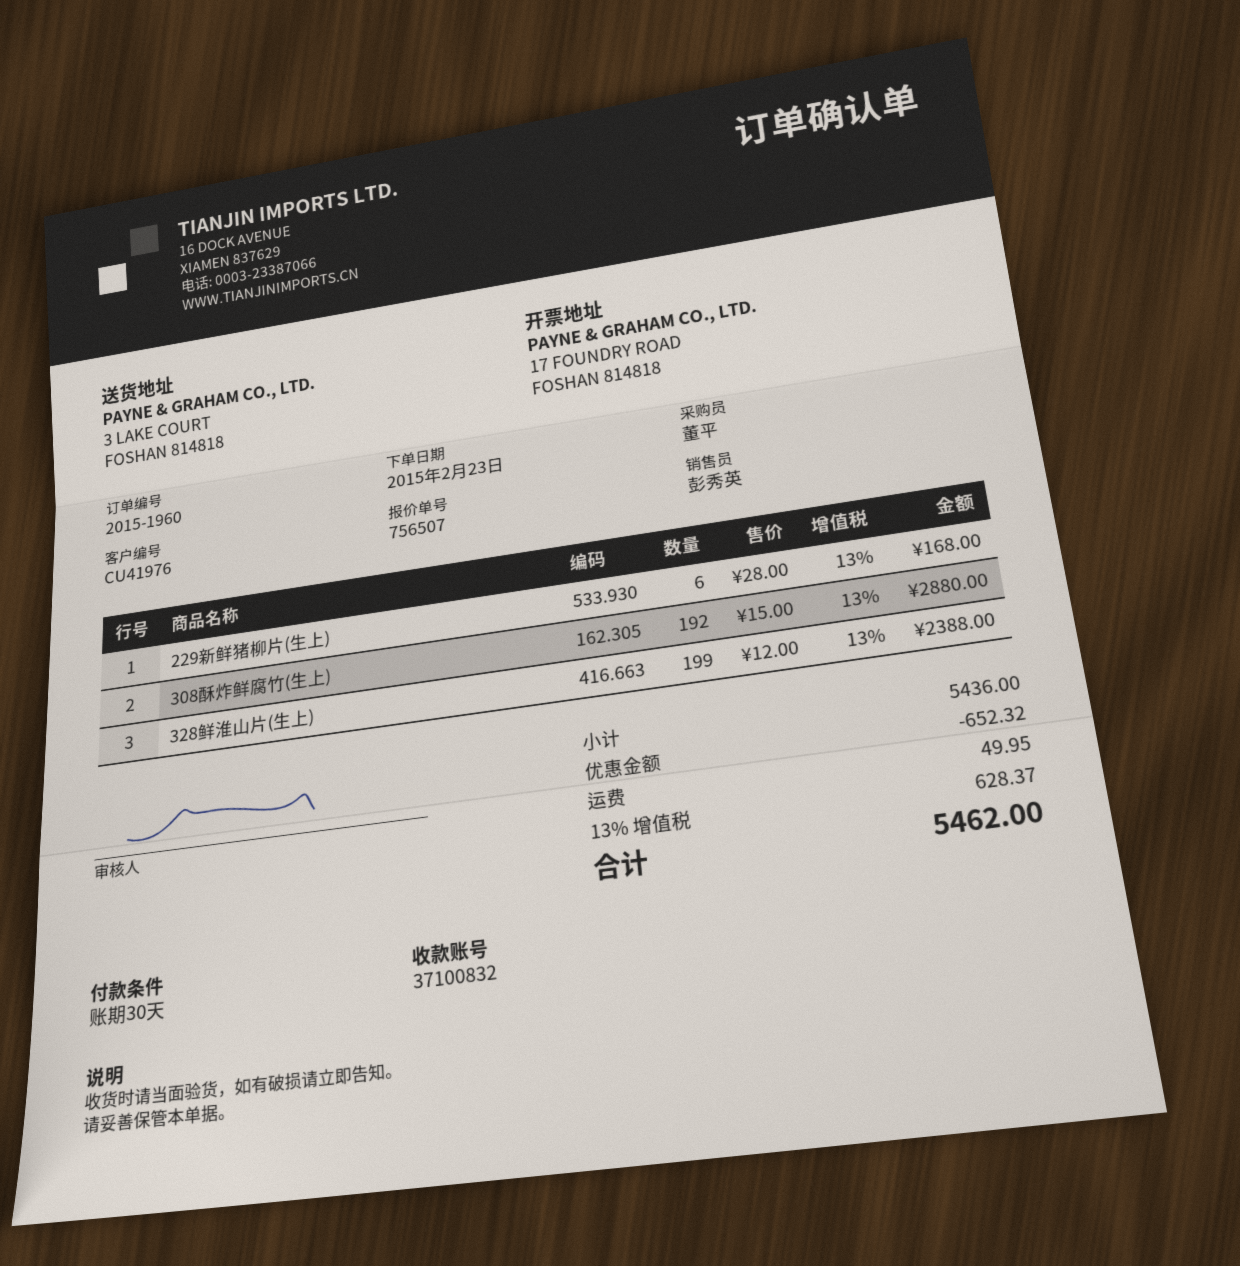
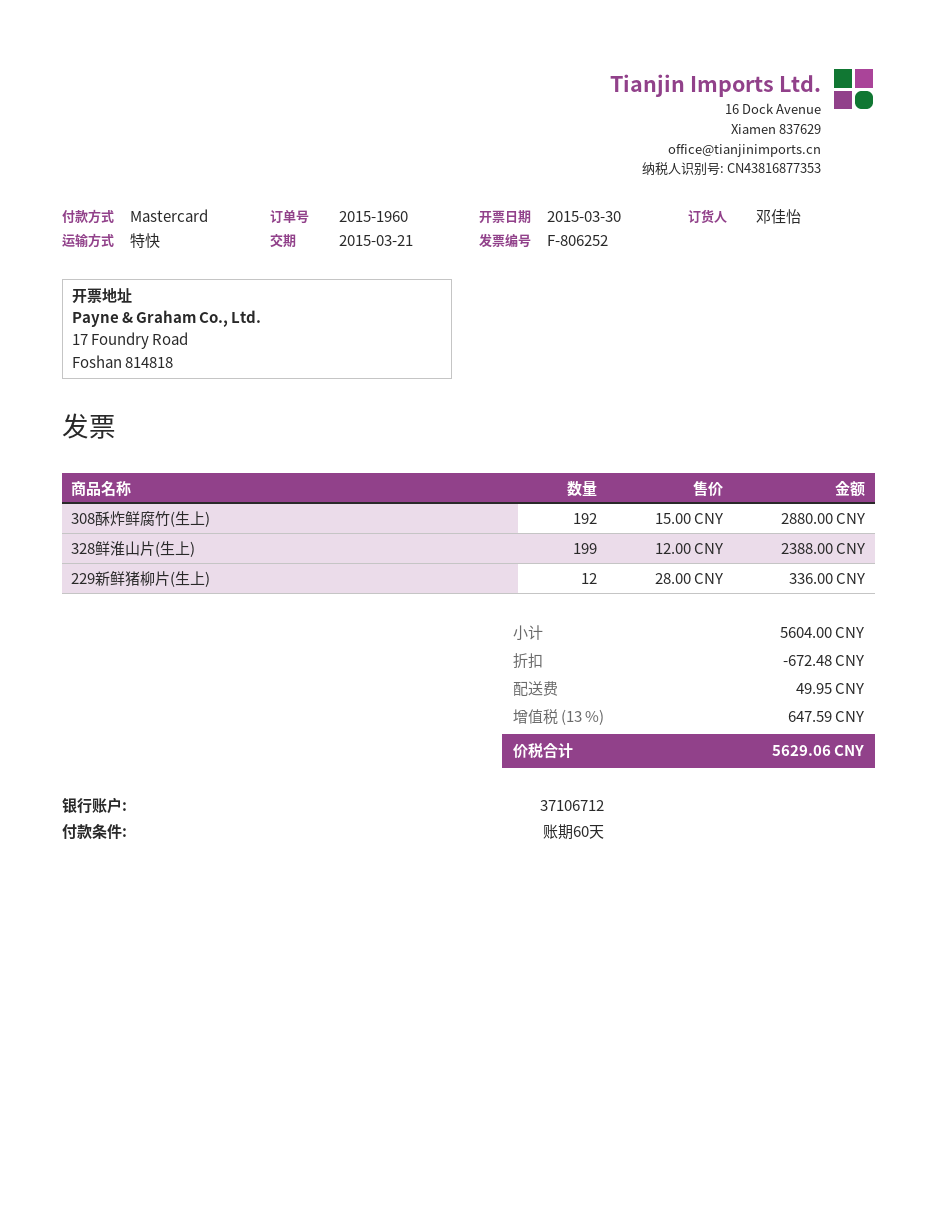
payment terms: 30 days -> 60 days
ordered by: 董平 -> 邓佳怡
bank account: 37100832 -> 37106712
229新鲜猪柳片(生上): 6 x 28.00 = 168.00 -> 12 x 28.00 = 336.00
subtotal: 5436.00 -> 5604.00
discount: 652.32 -> 672.48
tax: 13% = 628.37 -> 13% = 647.59
total: 5462.00 -> 5629.06

